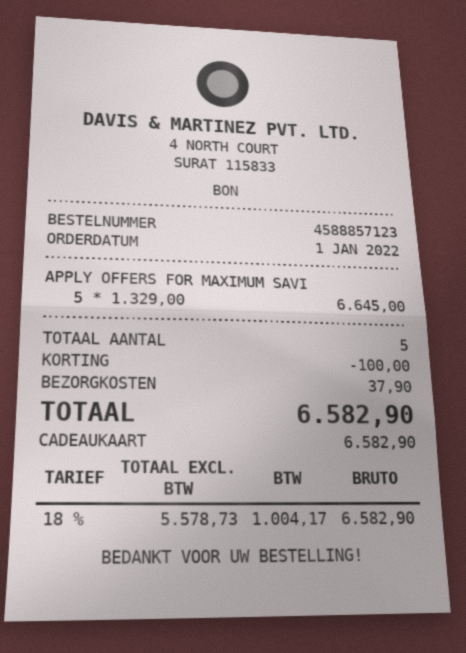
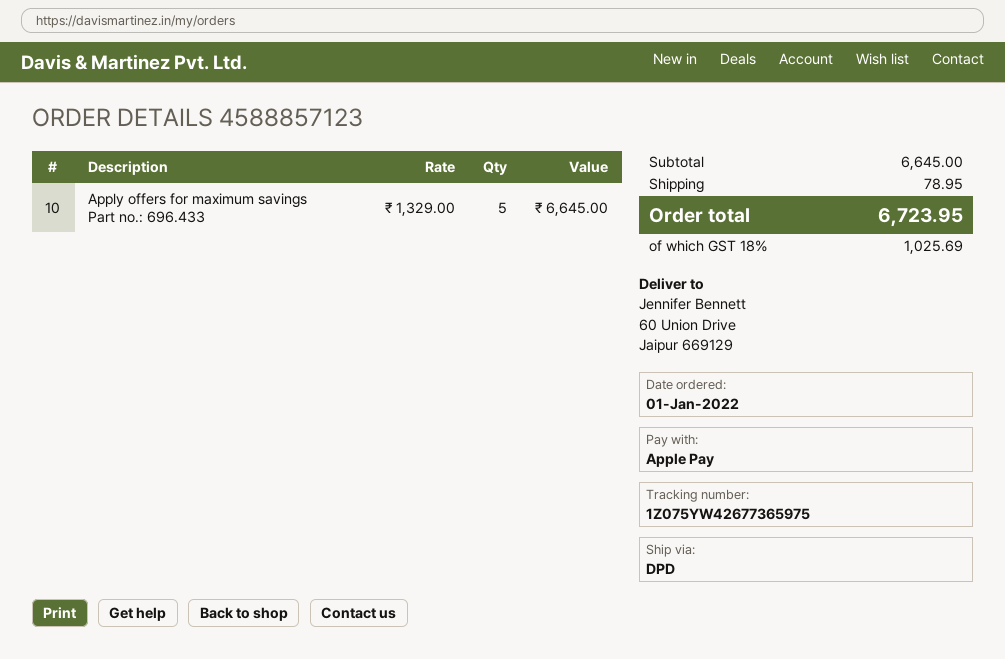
payment method: gift card -> Apple Pay
discount: 100.00 -> none
shipping: 37.90 -> 78.95
tax: 18% = 1004.17 -> 18% = 1025.69
total: 6582.90 -> 6723.95

